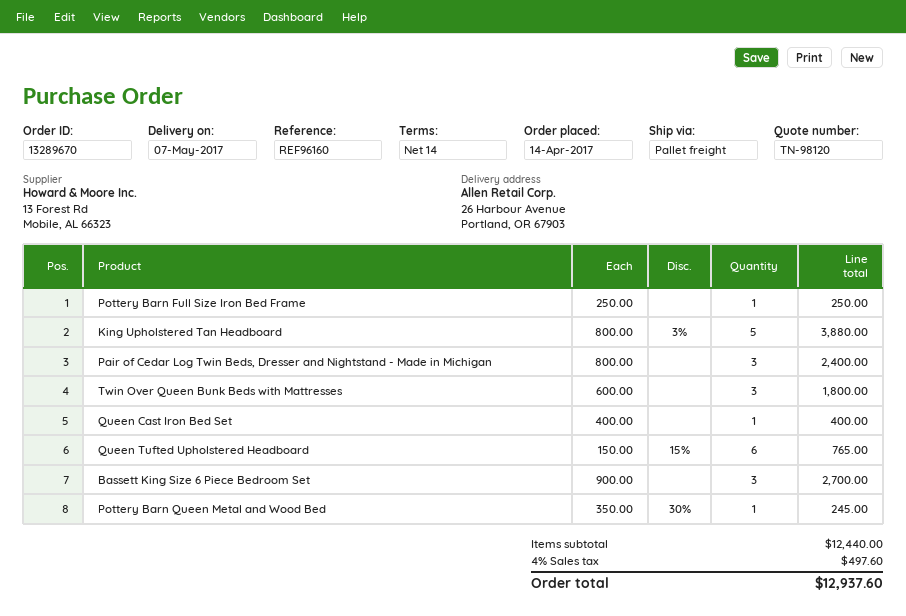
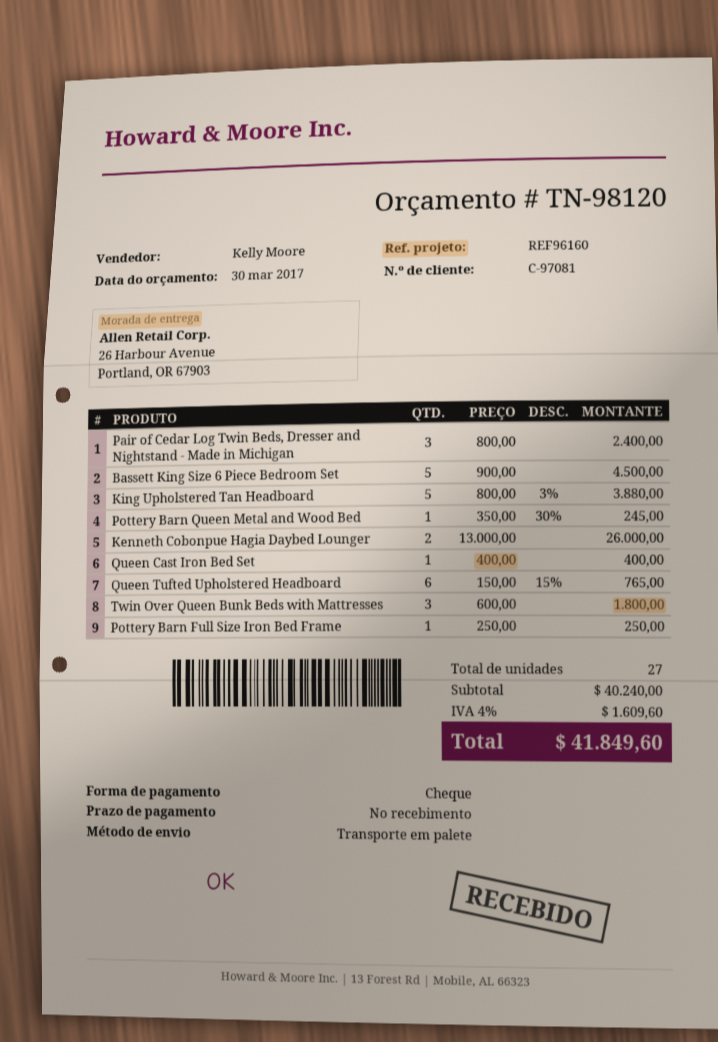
payment terms: 14 days -> on receipt
Bassett King Size 6 Piece Bedroom Set: 3 x 900.00 = 2700.00 -> 5 x 900.00 = 4500.00
Kenneth Cobonpue Hagia Daybed Lounger: none -> 2 x 13000.00 = 26000.00
subtotal: 12440.00 -> 40240.00
tax: 4% = 497.60 -> 4% = 1609.60
total: 12937.60 -> 41849.60

